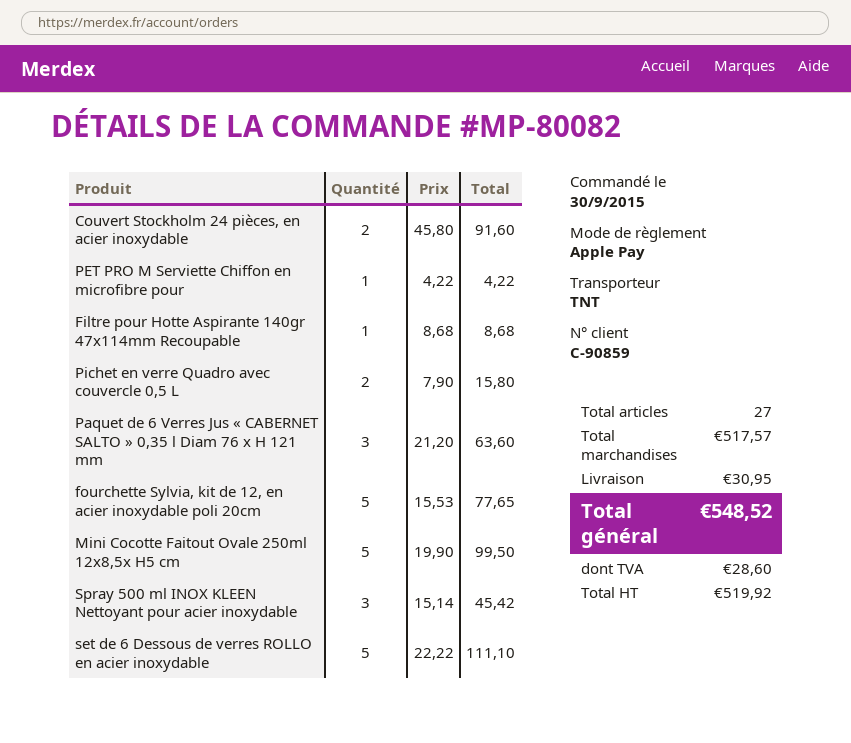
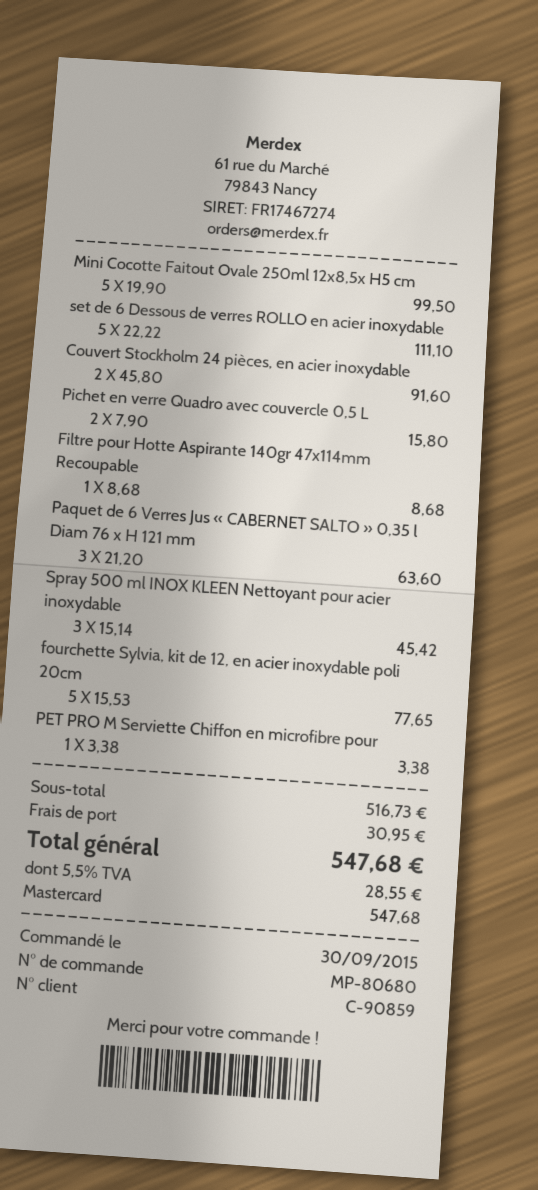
order number: MP-80082 -> MP-80680
payment method: Apple Pay -> Mastercard
PET PRO M Serviette Chiffon en microfibre pour: 1 x 4.22 = 4.22 -> 1 x 3.38 = 3.38
subtotal: 517.57 -> 516.73
tax: 28.60 -> 28.55
total: 548.52 -> 547.68

